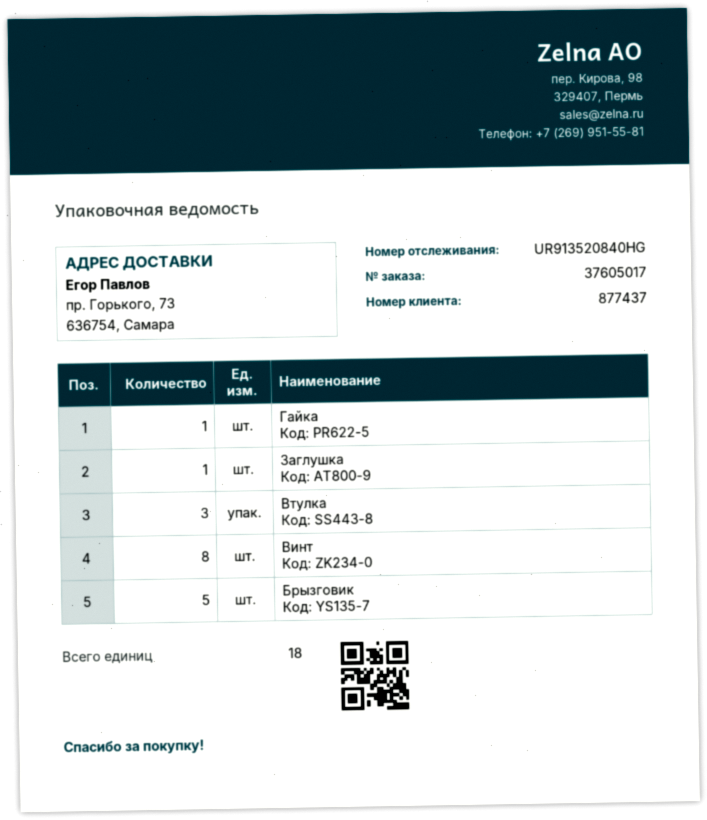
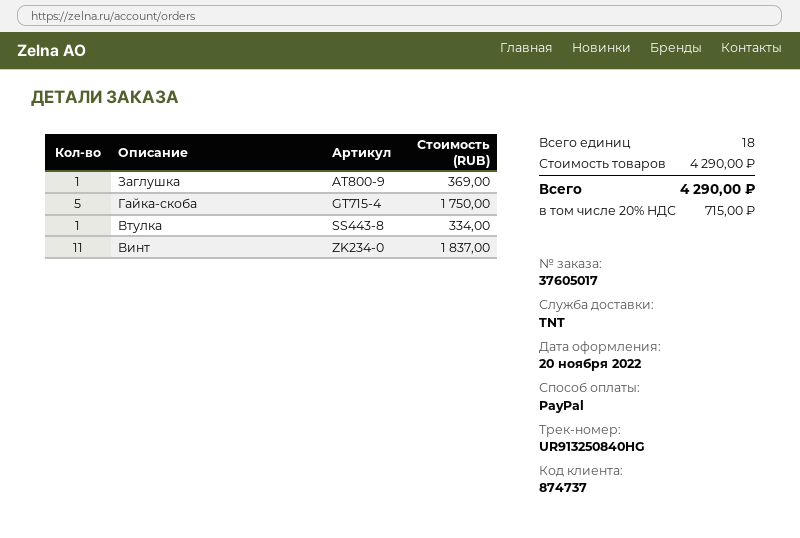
customer number: 877437 -> 874737
tracking number: UR913520840HG -> UR913250840HG
Гайка: 1 -> none
Втулка: 3 -> 1
Винт: 8 -> 11
Брызговик: 5 -> none
Гайка-скоба: none -> 5

